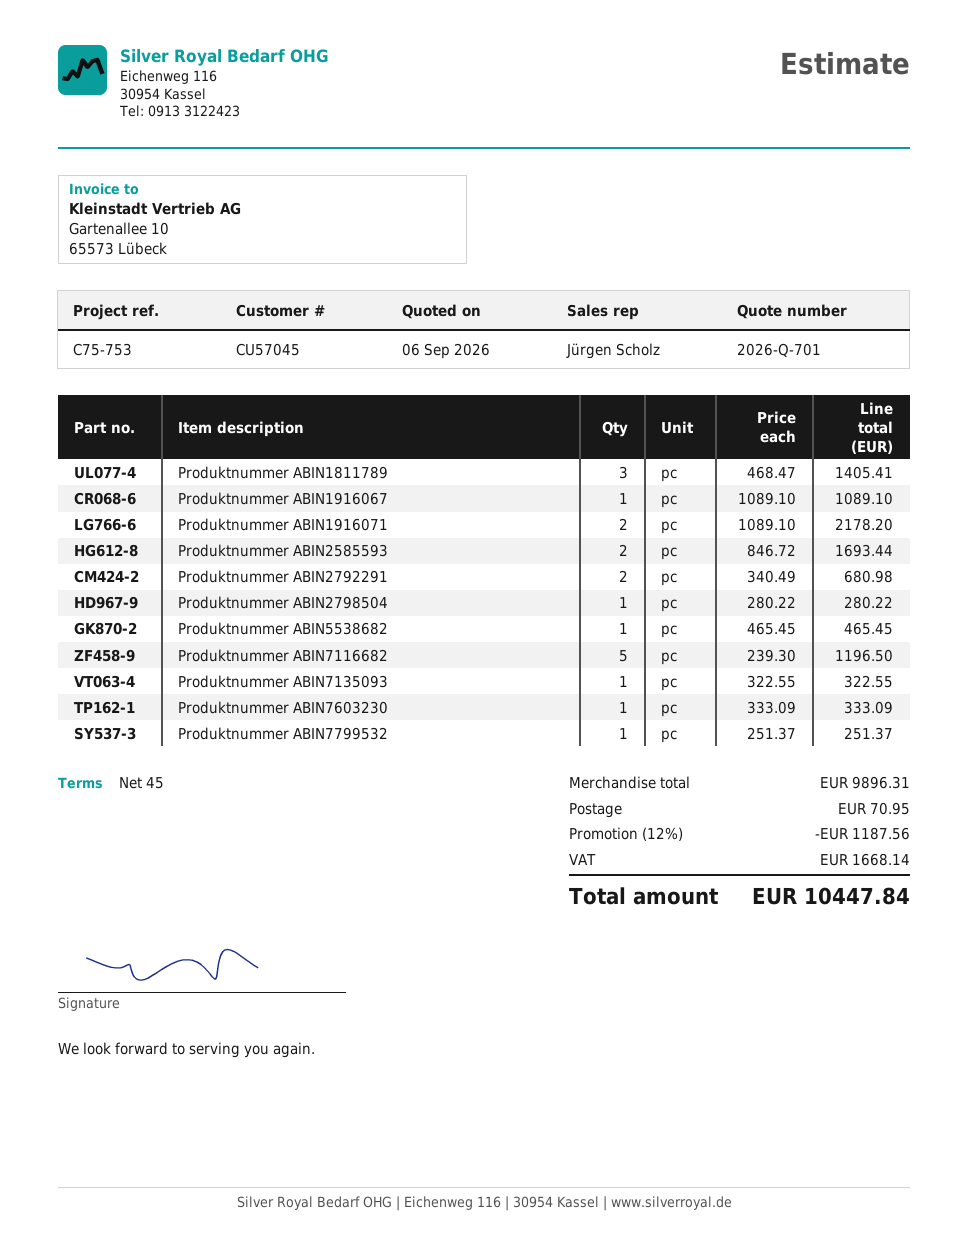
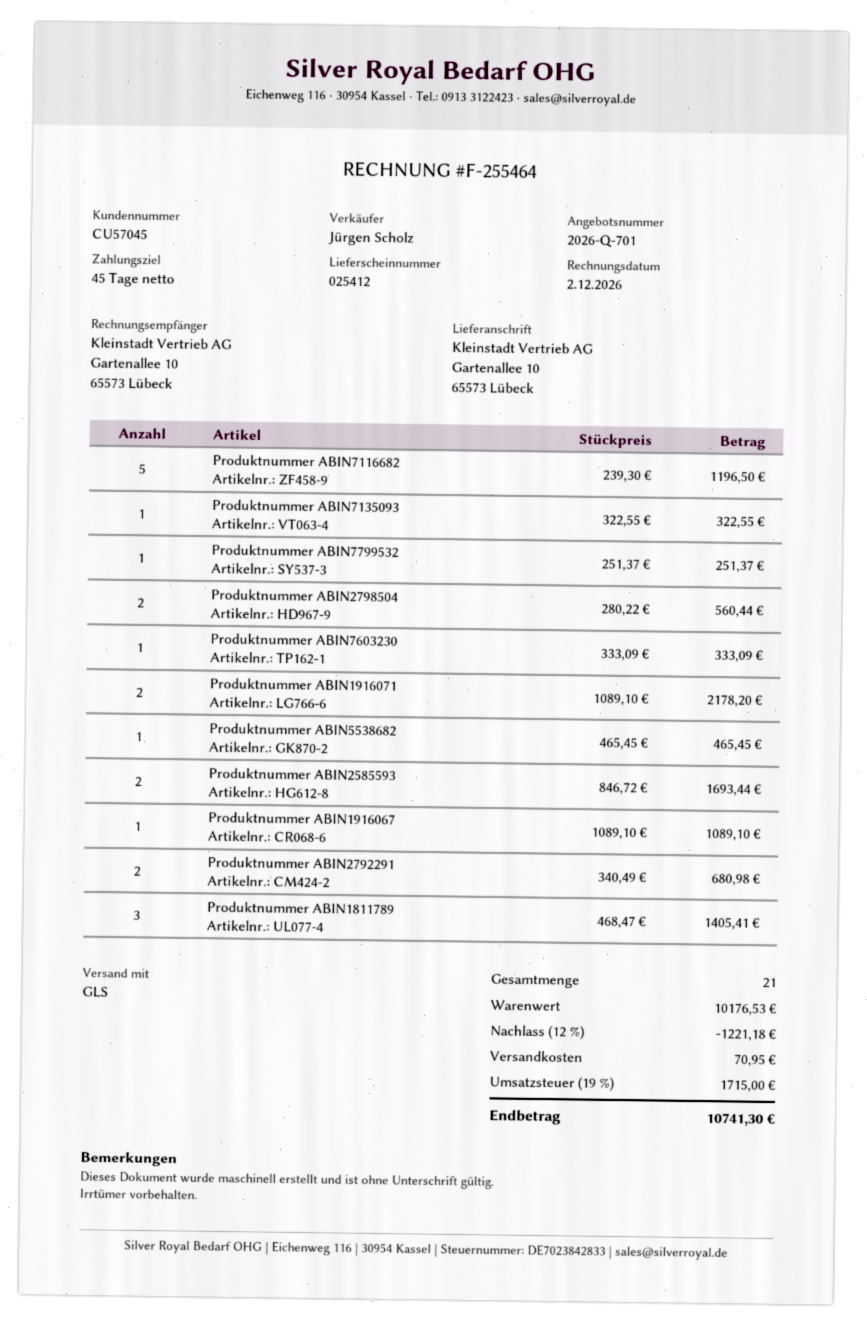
Produktnummer ABIN2798504: 1 x 280.22 = 280.22 -> 2 x 280.22 = 560.44
subtotal: 9896.31 -> 10176.53
discount: 12% = 1187.56 -> 12% = 1221.18
tax: 1668.14 -> 1715.00
total: 10447.84 -> 10741.30

